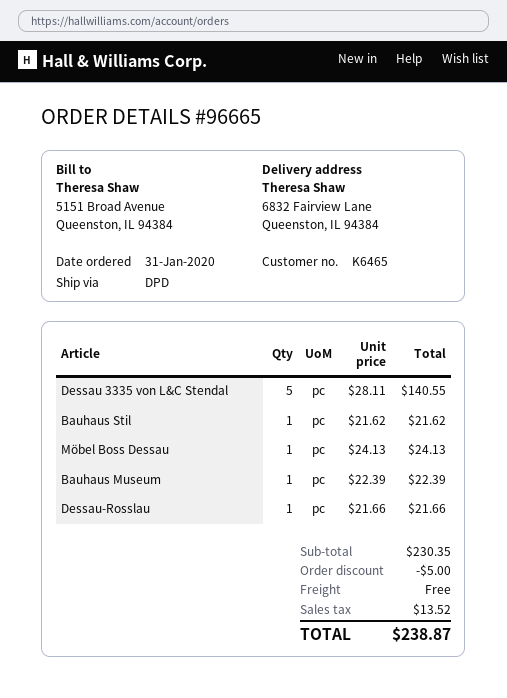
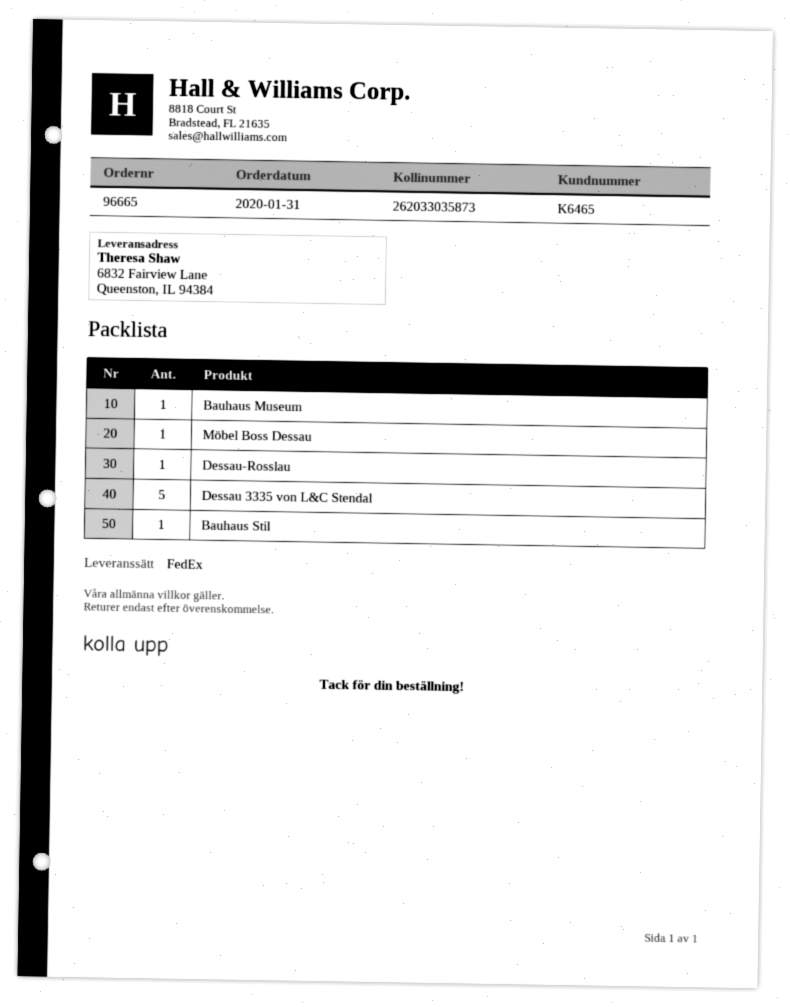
shipping method: DPD -> FedEx

